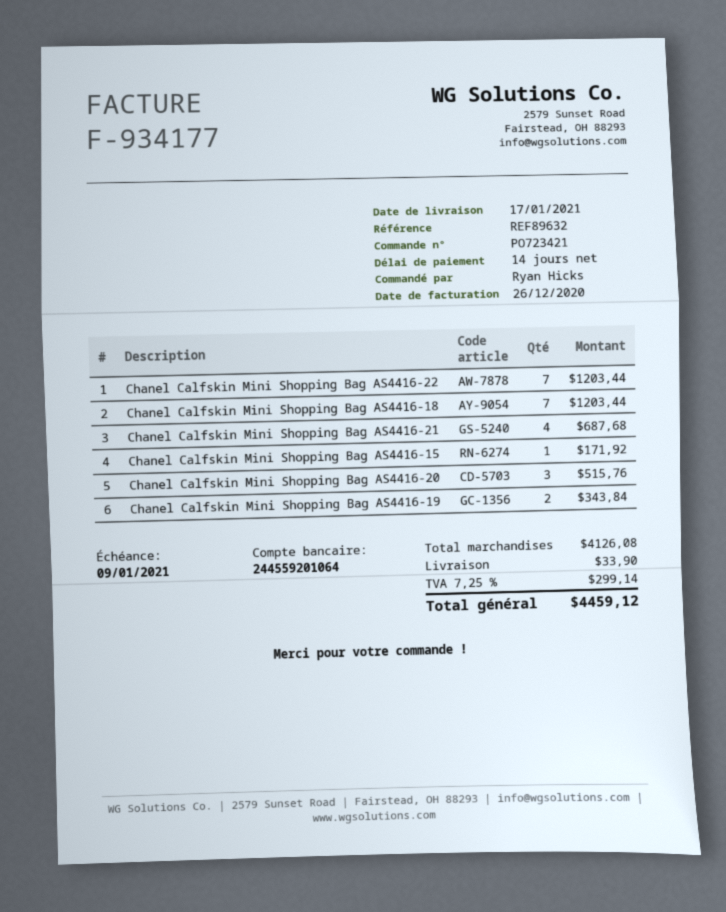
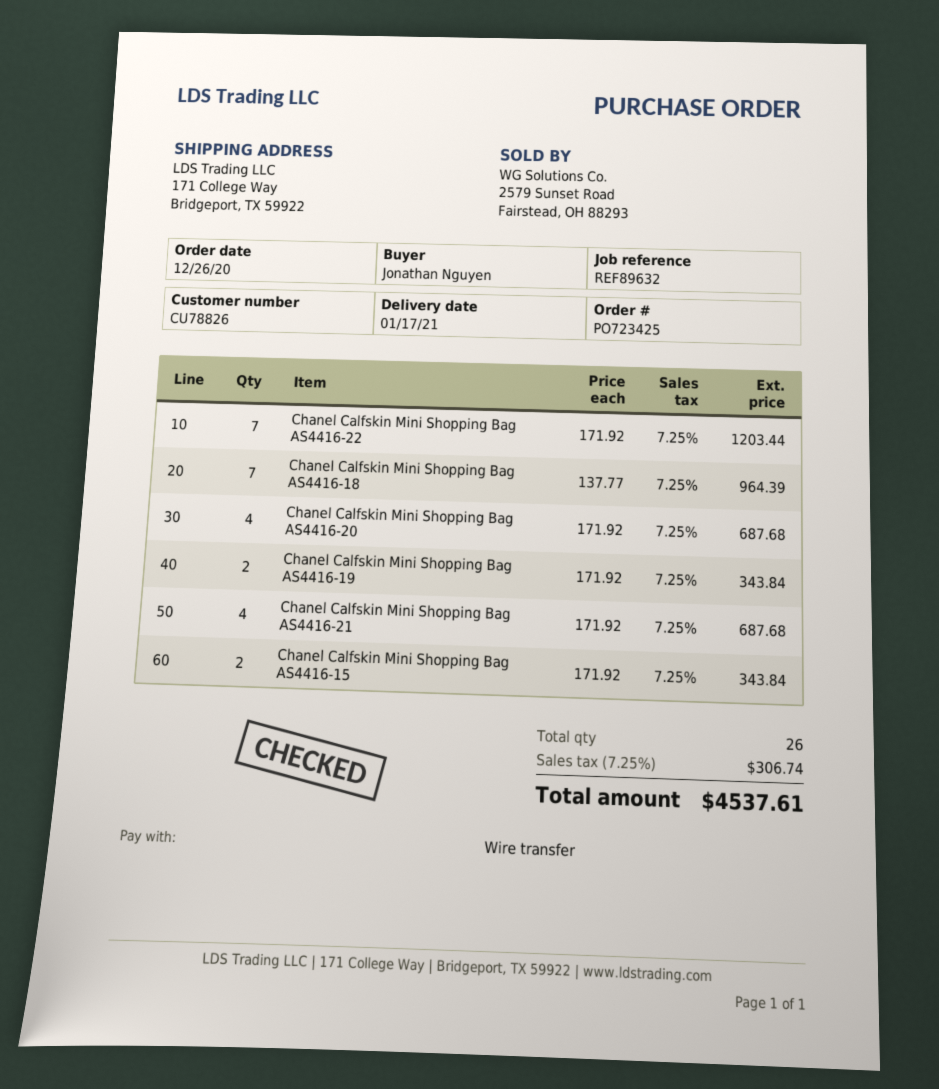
order number: PO723421 -> PO723425
ordered by: Ryan Hicks -> Jonathan Nguyen
Chanel Calfskin Mini Shopping Bag AS4416-18: 7 for 1203.44 -> 7 for 964.39
Chanel Calfskin Mini Shopping Bag AS4416-15: 1 for 171.92 -> 2 for 343.84
Chanel Calfskin Mini Shopping Bag AS4416-20: 3 for 515.76 -> 4 for 687.68
shipping: 33.90 -> none
tax: 7.25% = 299.14 -> 7.25% = 306.74
total: 4459.12 -> 4537.61

